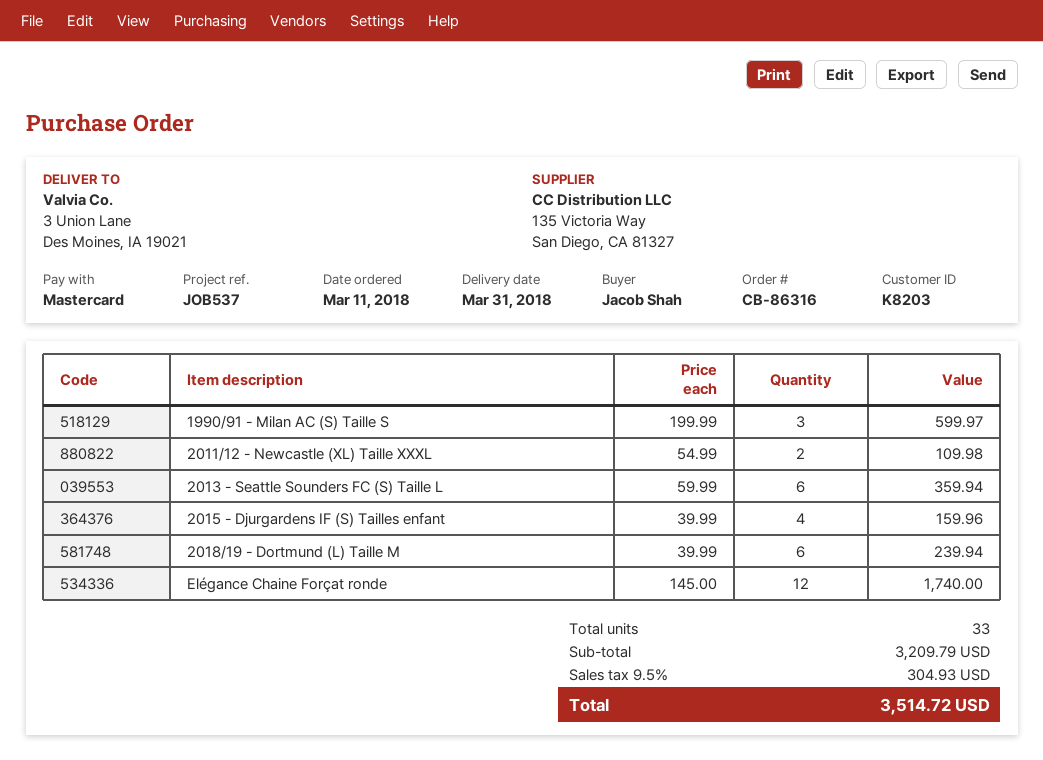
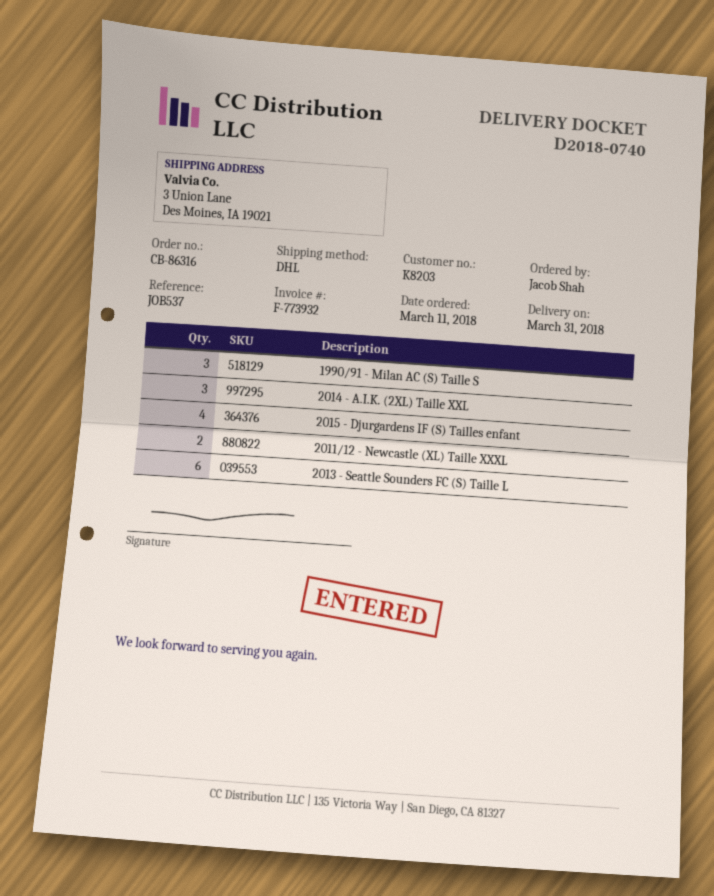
2018/19 - Dortmund (L) Taille M: 6 -> none
Elégance Chaine Forçat ronde: 12 -> none
2014 - A.I.K. (2XL) Taille XXL: none -> 3

